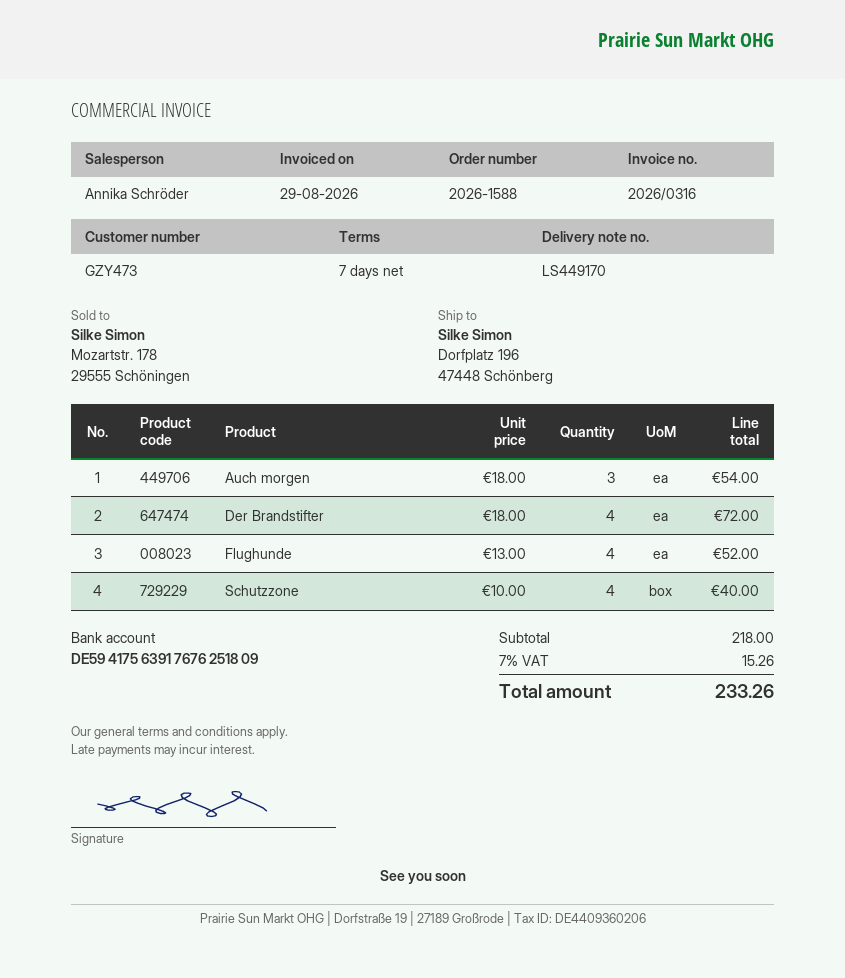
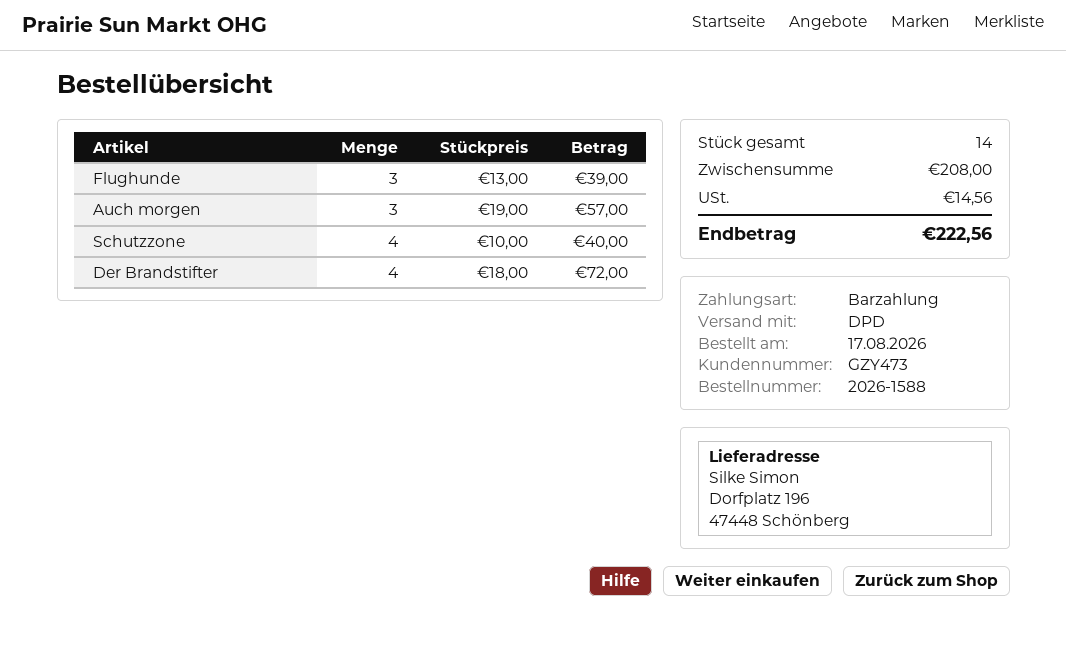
Auch morgen: 3 x 18.00 = 54.00 -> 3 x 19.00 = 57.00
Flughunde: 4 x 13.00 = 52.00 -> 3 x 13.00 = 39.00
subtotal: 218.00 -> 208.00
tax: 15.26 -> 14.56
total: 233.26 -> 222.56

